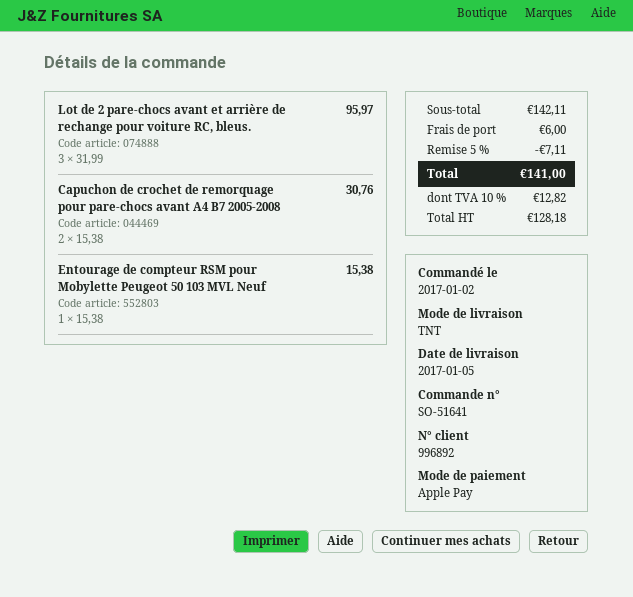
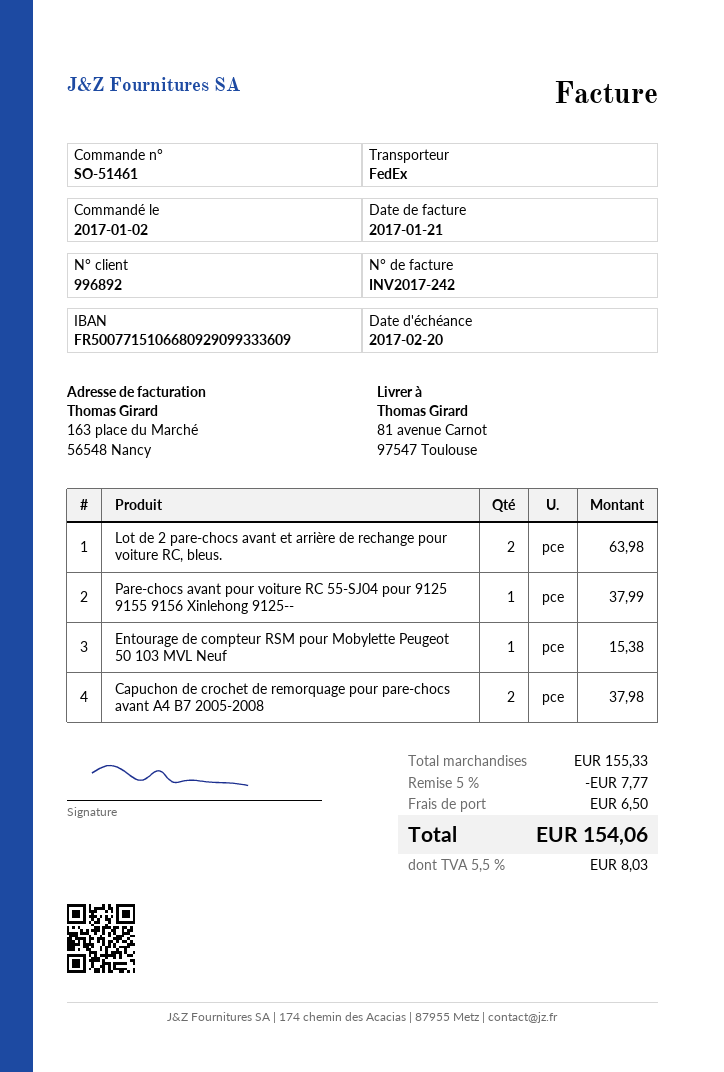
order number: SO-51641 -> SO-51461
shipping method: TNT -> FedEx
Lot de 2 pare-chocs avant et arrière de rechange pour voiture RC, bleus.: 3 for 95.97 -> 2 for 63.98
Capuchon de crochet de remorquage pour pare-chocs avant A4 B7 2005-2008: 2 for 30.76 -> 2 for 37.98
Pare-chocs avant pour voiture RC 55-SJ04 pour 9125 9155 9156 Xinlehong 9125--: none -> 1 for 37.99
subtotal: 142.11 -> 155.33
discount: 5% = 7.11 -> 5% = 7.77
shipping: 6.00 -> 6.50
tax: 10% = 12.82 -> 5.5% = 8.03
total: 141.00 -> 154.06

